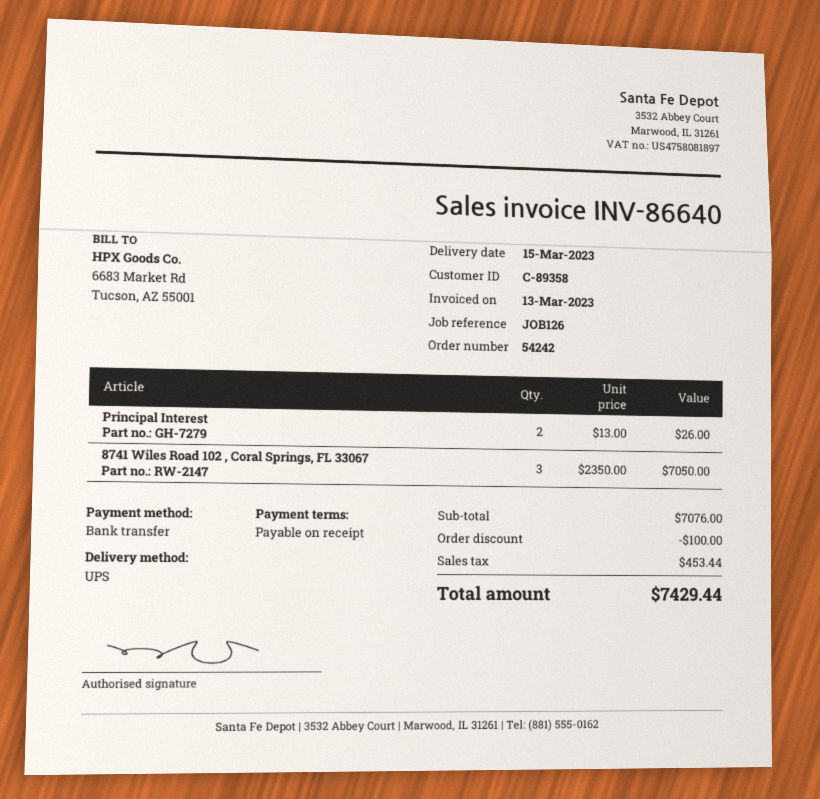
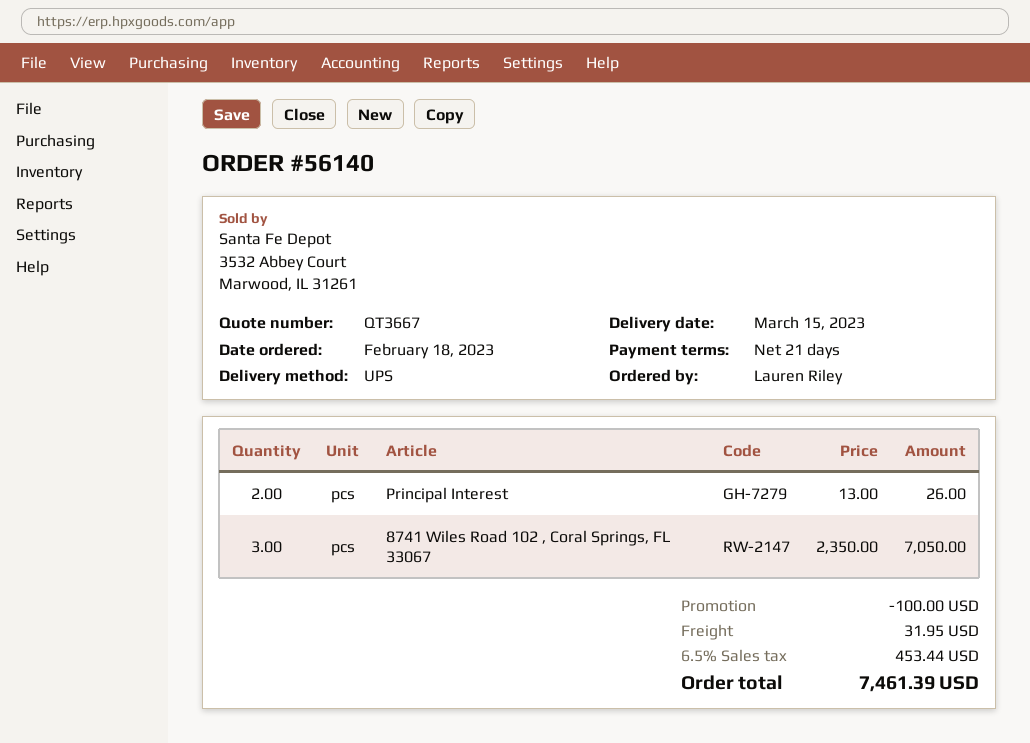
order number: 54242 -> 56140
payment terms: on receipt -> 21 days
shipping: none -> 31.95
total: 7429.44 -> 7461.39

